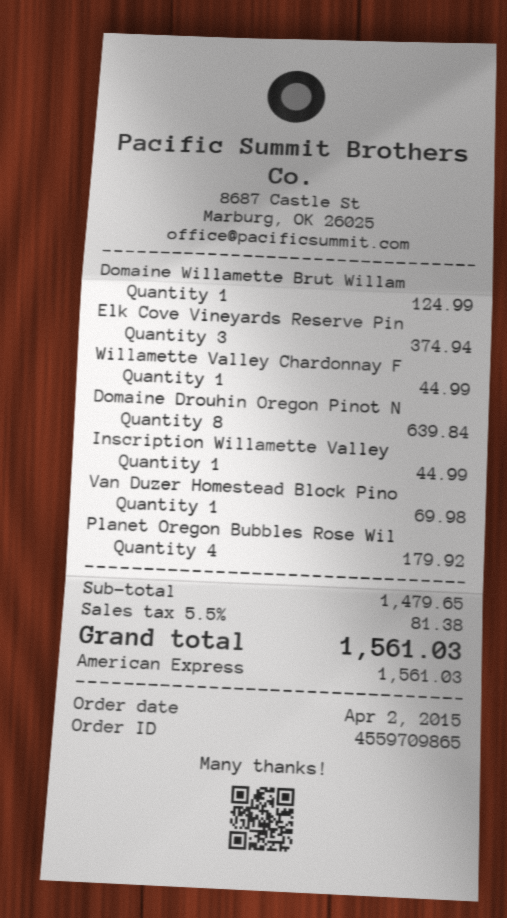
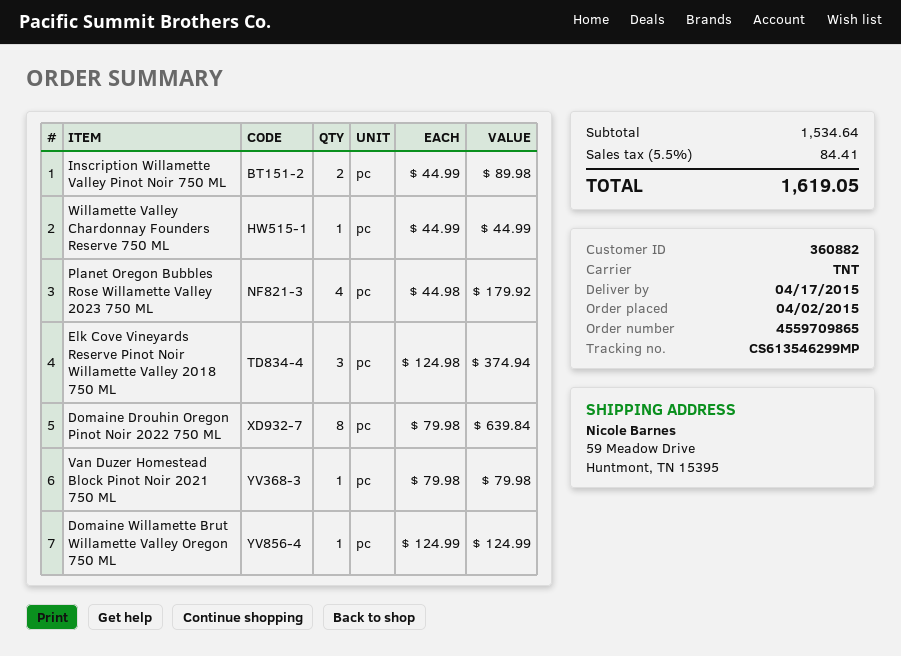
Inscription Willamette Valley: 1 for 44.99 -> 2 for 89.98
Van Duzer Homestead Block Pino: 1 for 69.98 -> 1 for 79.98
subtotal: 1479.65 -> 1534.64
tax: 5.5% = 81.38 -> 5.5% = 84.41
total: 1561.03 -> 1619.05

